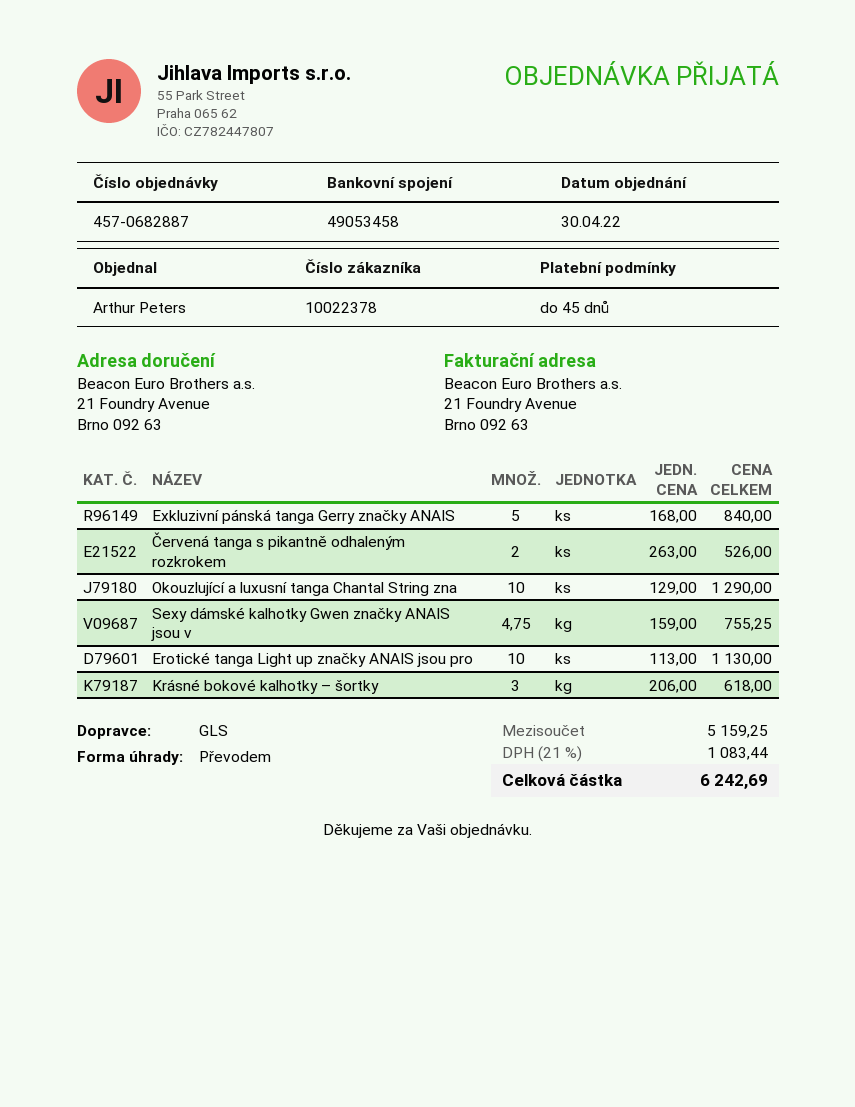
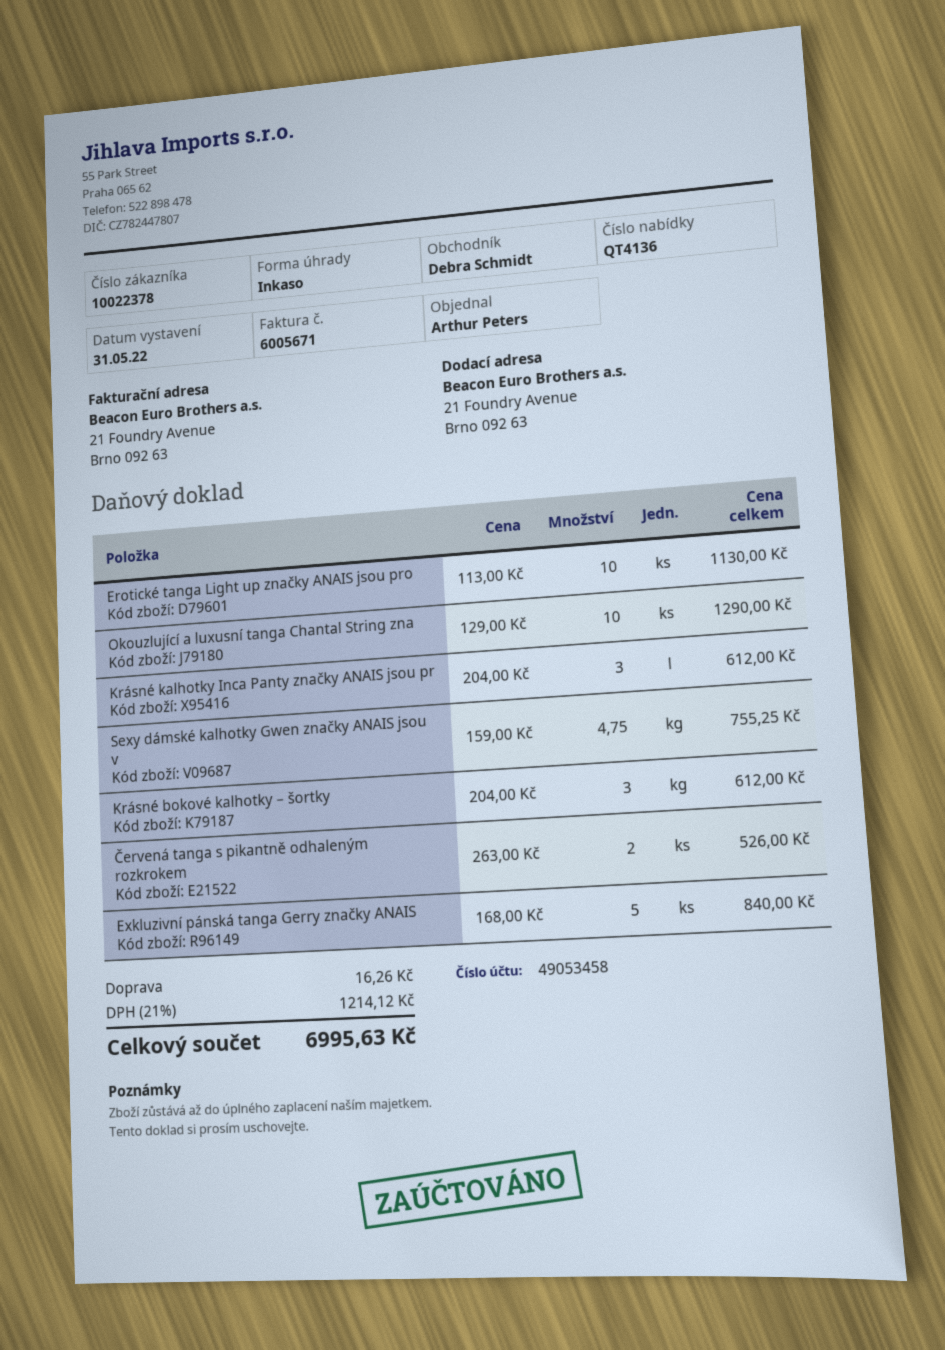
payment method: bank transfer -> direct debit
Krásné bokové kalhotky – šortky: 3 x 206.00 = 618.00 -> 3 x 204.00 = 612.00
Krásné kalhotky Inca Panty značky ANAIS jsou pr: none -> 3 x 204.00 = 612.00
shipping: none -> 16.26
tax: 21% = 1083.44 -> 21% = 1214.12
total: 6242.69 -> 6995.63

